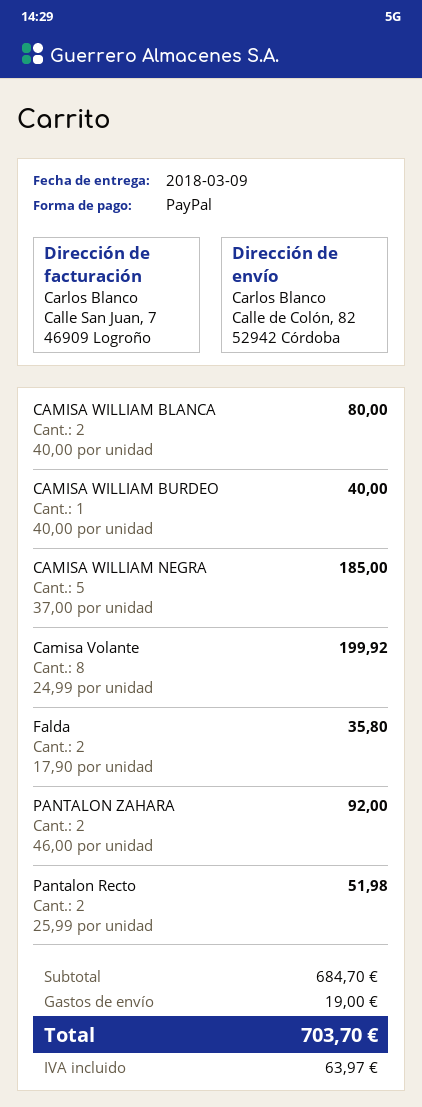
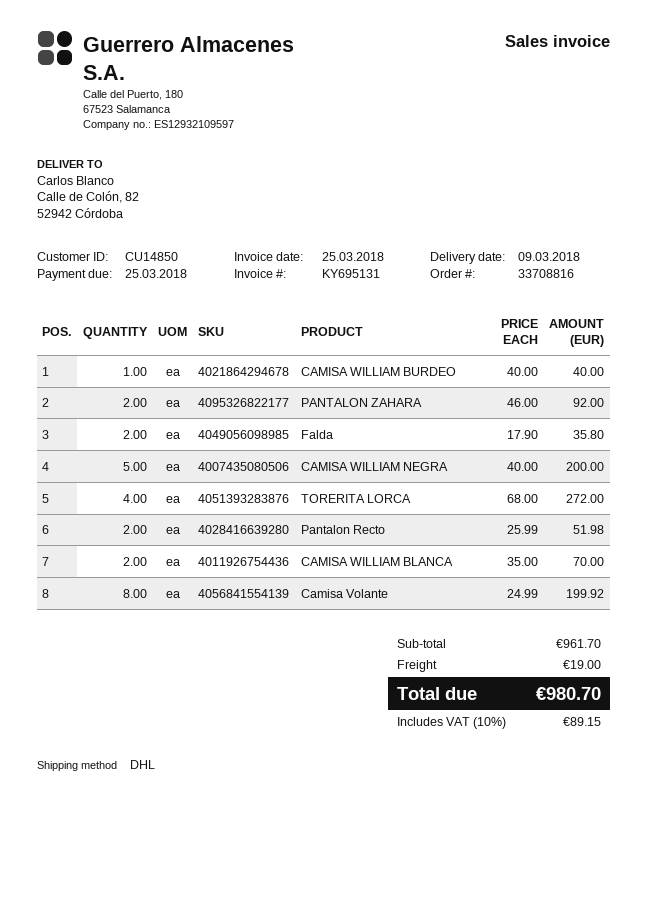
CAMISA WILLIAM BLANCA: 2 x 40.00 = 80.00 -> 2 x 35.00 = 70.00
CAMISA WILLIAM NEGRA: 5 x 37.00 = 185.00 -> 5 x 40.00 = 200.00
TORERITA LORCA: none -> 4 x 68.00 = 272.00
subtotal: 684.70 -> 961.70
tax: 63.97 -> 89.15
total: 703.70 -> 980.70

